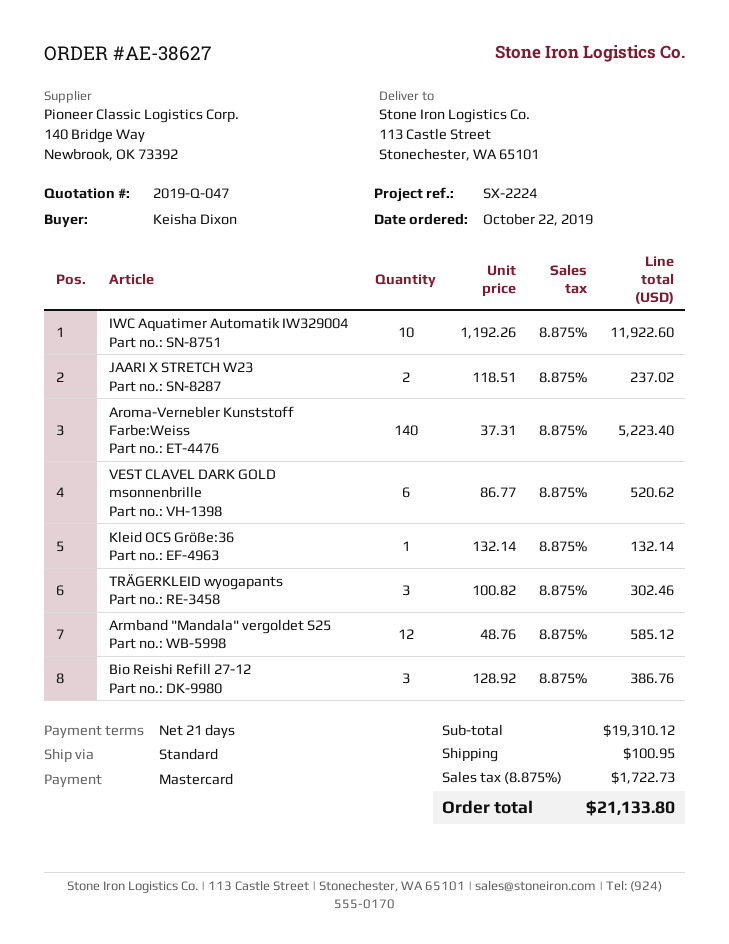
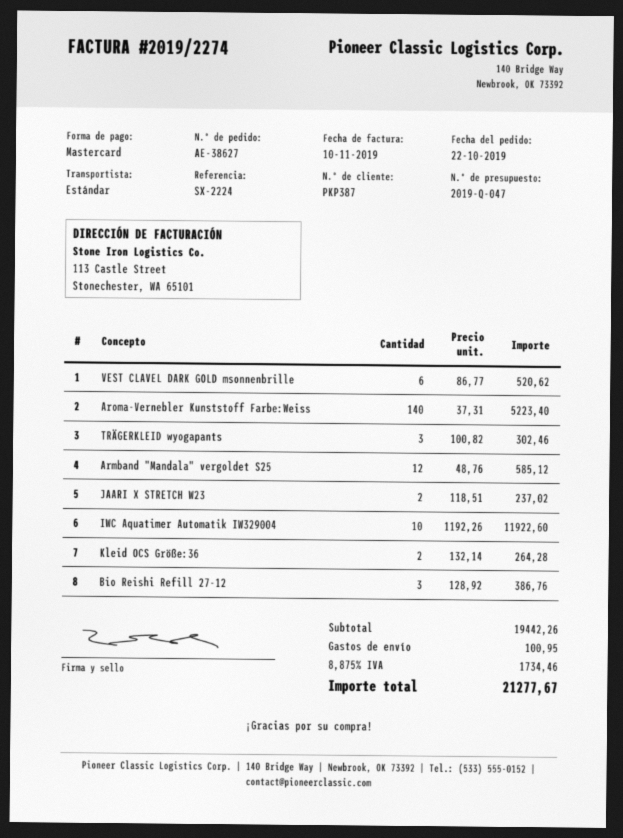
Kleid OCS Größe:36: 1 x 132.14 = 132.14 -> 2 x 132.14 = 264.28
subtotal: 19310.12 -> 19442.26
tax: 8.875% = 1722.73 -> 8.875% = 1734.46
total: 21133.80 -> 21277.67

